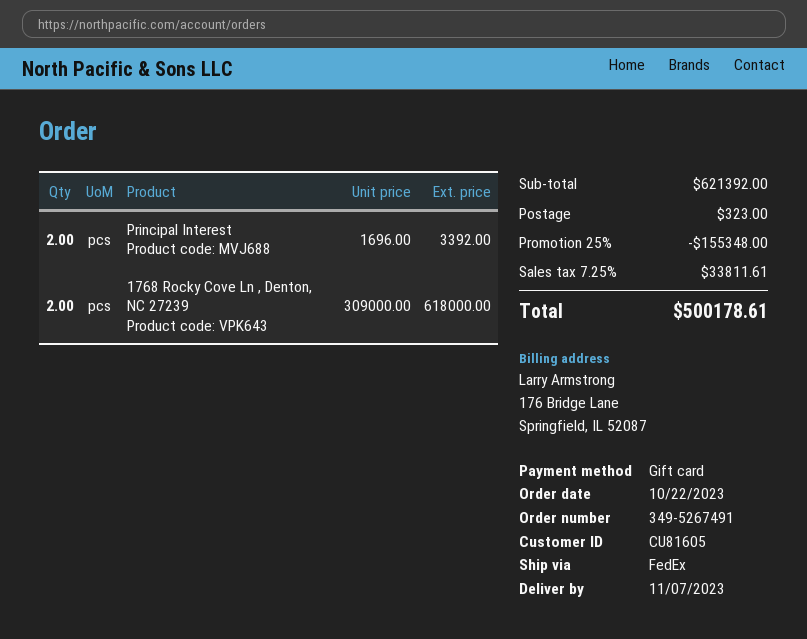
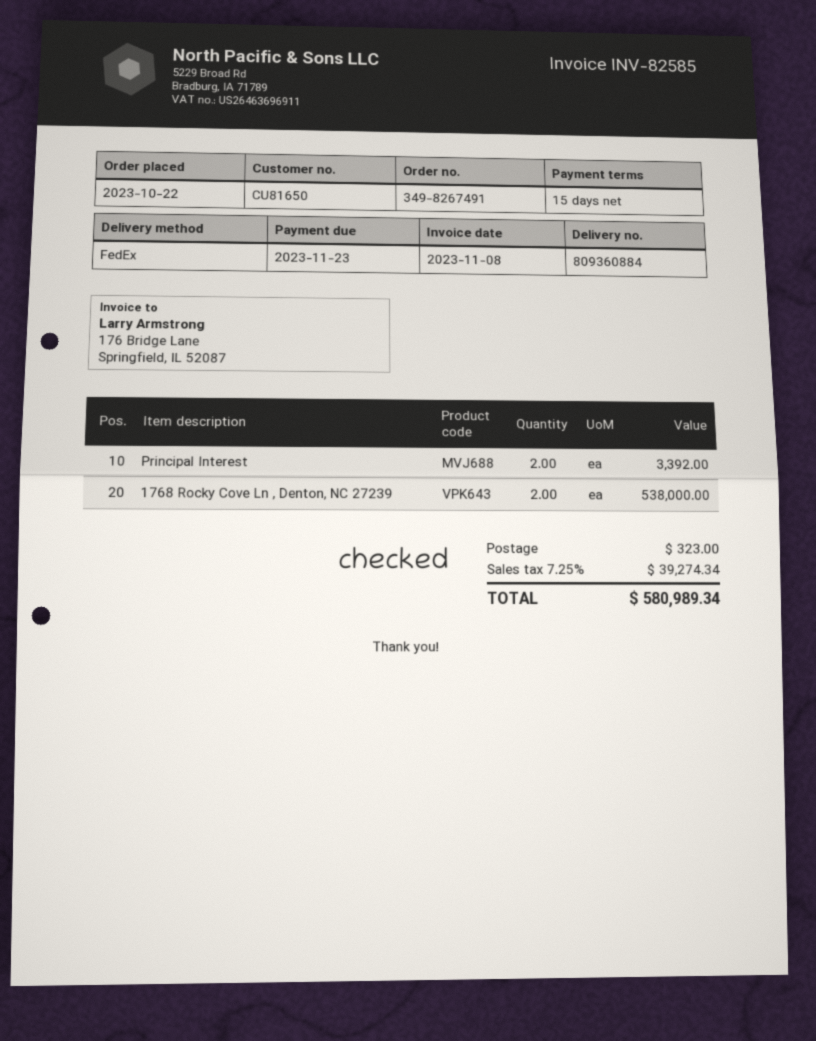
order number: 349-5267491 -> 349-8267491
customer number: CU81605 -> CU81650
1768 Rocky Cove Ln , Denton, NC 27239: 2 for 618000.00 -> 2 for 538000.00
discount: 25% = 155348.00 -> none
tax: 7.25% = 33811.61 -> 7.25% = 39274.34
total: 500178.61 -> 580989.34

